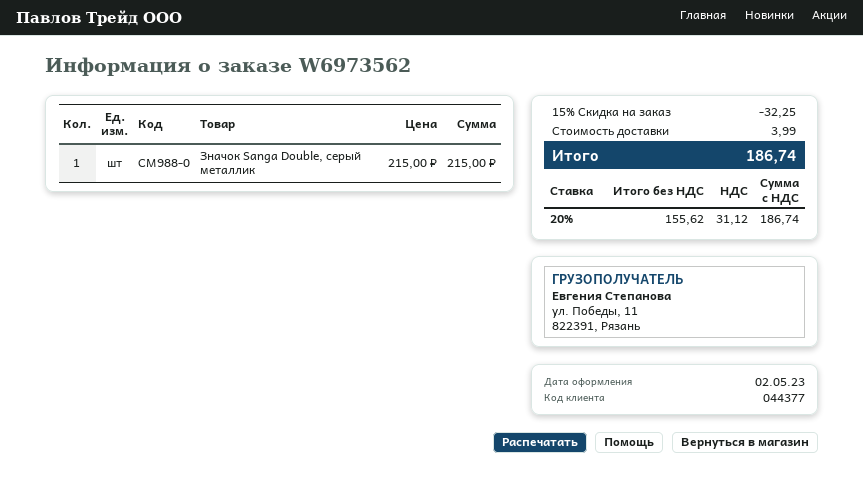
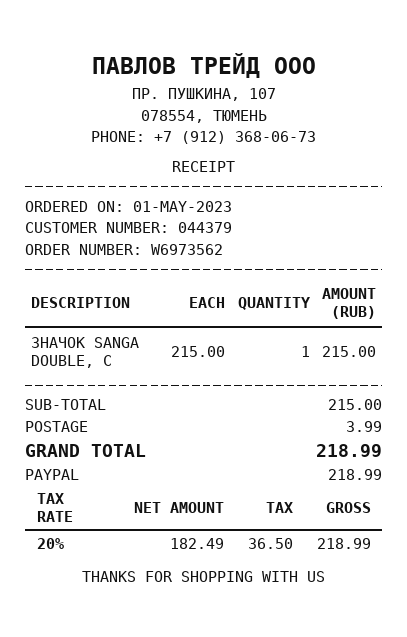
order date: 2023-05-02 -> 2023-05-01
customer number: 044377 -> 044379
discount: 15% = 32.25 -> none
net: 155.62 -> 182.49
tax: 20% = 31.12 -> 20% = 36.50
total: 186.74 -> 218.99

